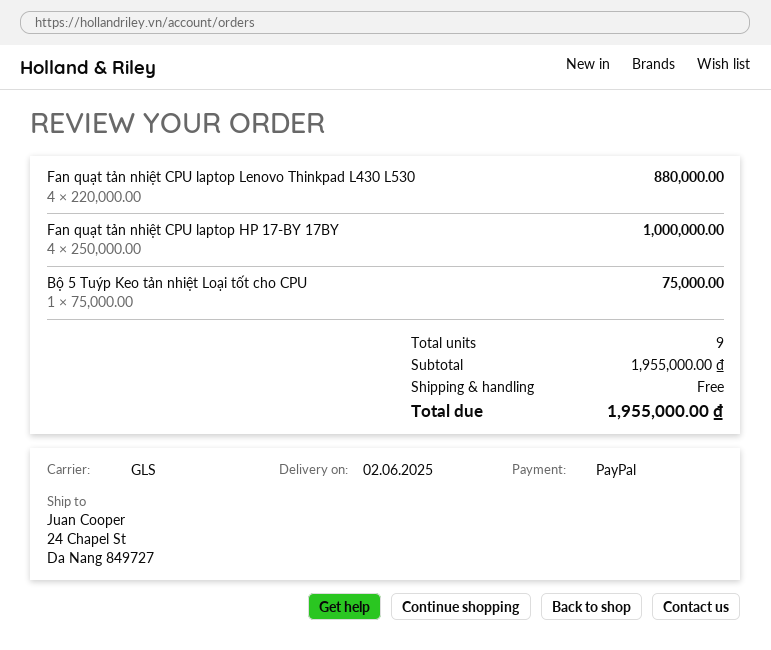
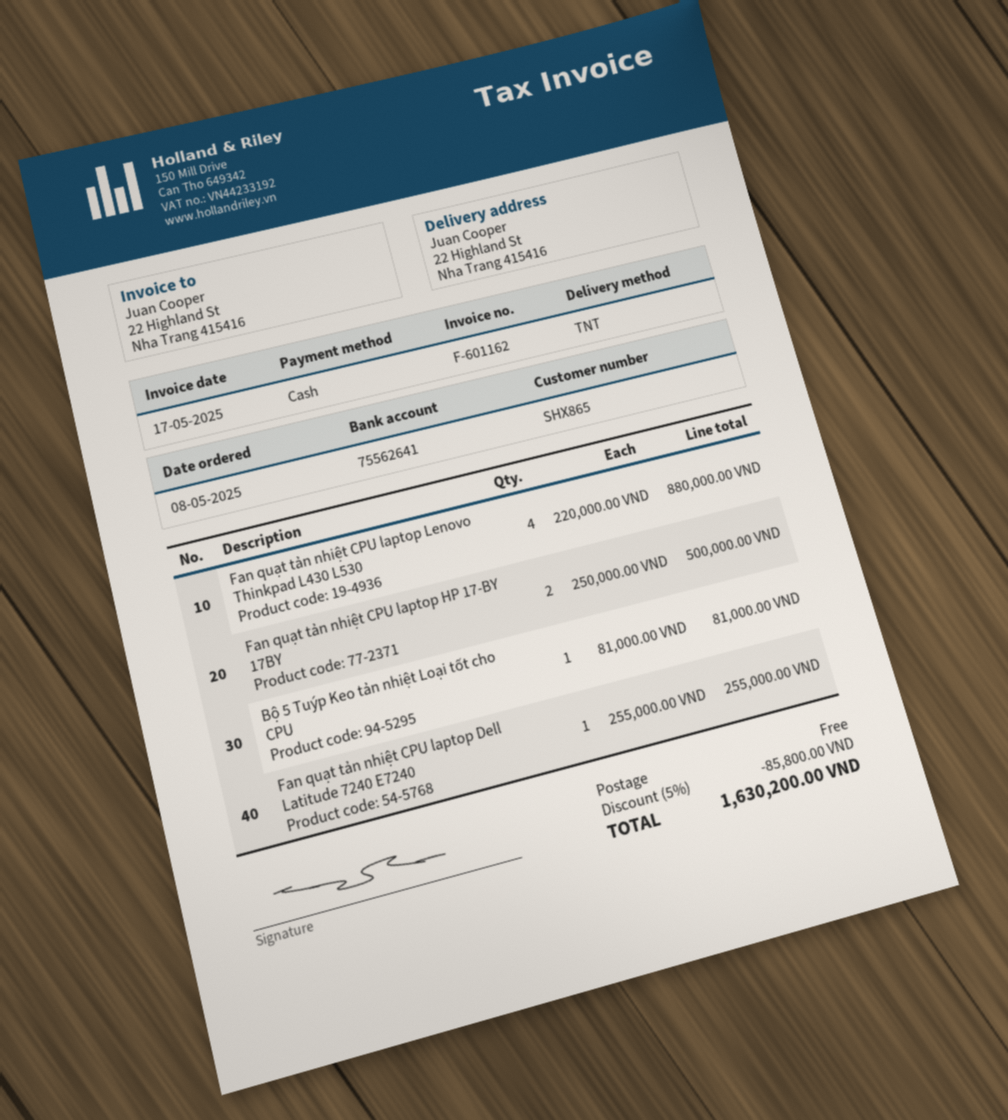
payment method: PayPal -> cash
shipping method: GLS -> TNT
ship to: 24 Chapel St, Da Nang 849727 -> 22 Highland St, Nha Trang 415416
Fan quạt tản nhiệt CPU laptop HP 17-BY 17BY: 4 x 250000.00 = 1000000.00 -> 2 x 250000.00 = 500000.00
Bộ 5 Tuýp Keo tản nhiệt Loại tốt cho CPU: 1 x 75000.00 = 75000.00 -> 1 x 81000.00 = 81000.00
Fan quạt tản nhiệt CPU laptop Dell Latitude 7240 E7240: none -> 1 x 255000.00 = 255000.00
discount: none -> 5% = 85800.00
total: 1955000.00 -> 1630200.00

